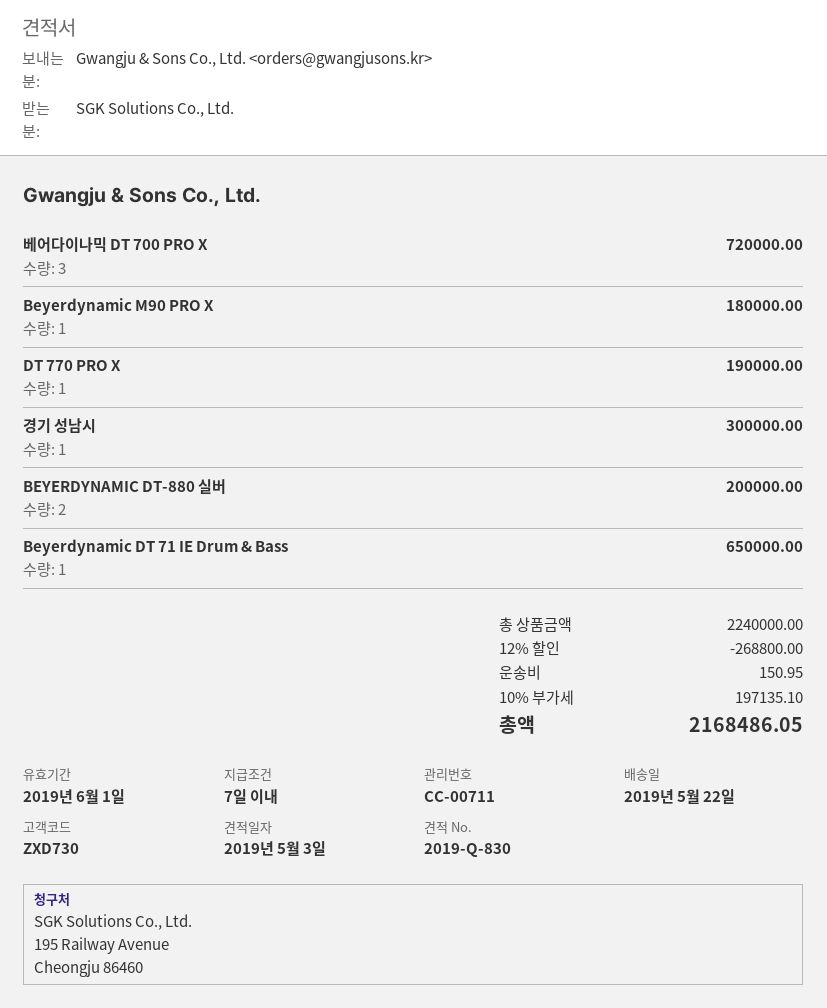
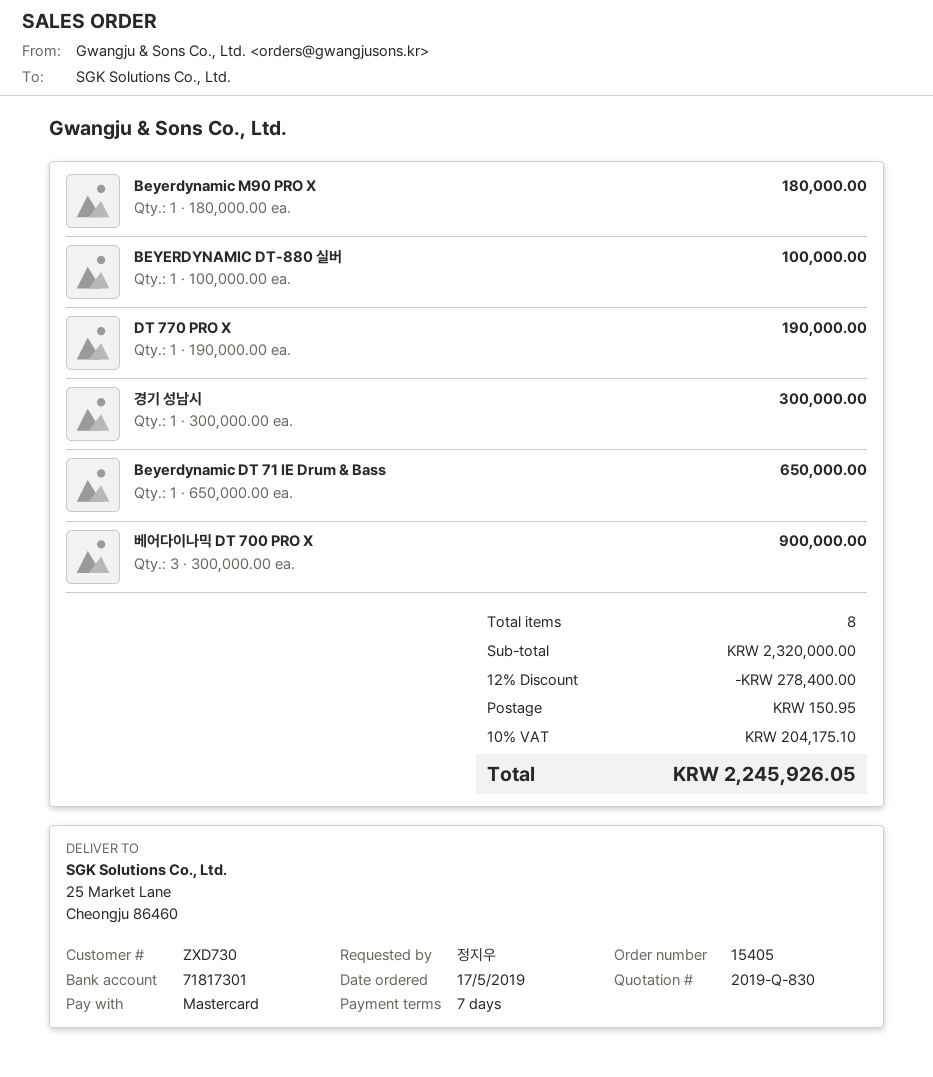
베어다이나믹 DT 700 PRO X: 3 for 720000.00 -> 3 for 900000.00
BEYERDYNAMIC DT-880 실버: 2 for 200000.00 -> 1 for 100000.00
subtotal: 2240000.00 -> 2320000.00
discount: 12% = 268800.00 -> 12% = 278400.00
tax: 10% = 197135.10 -> 10% = 204175.10
total: 2168486.05 -> 2245926.05

